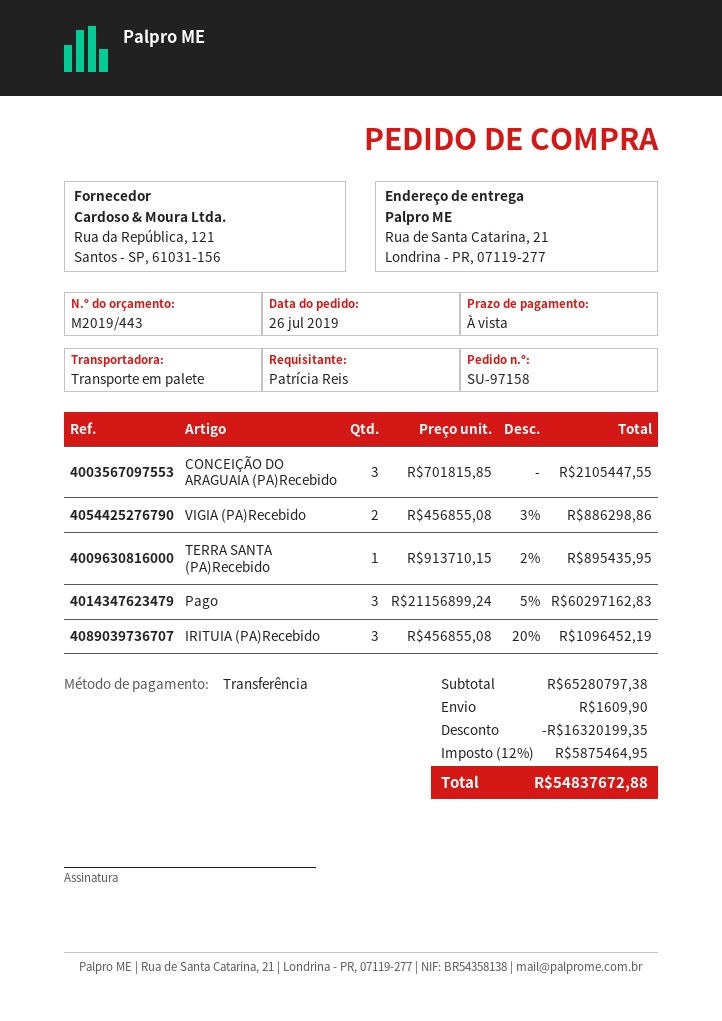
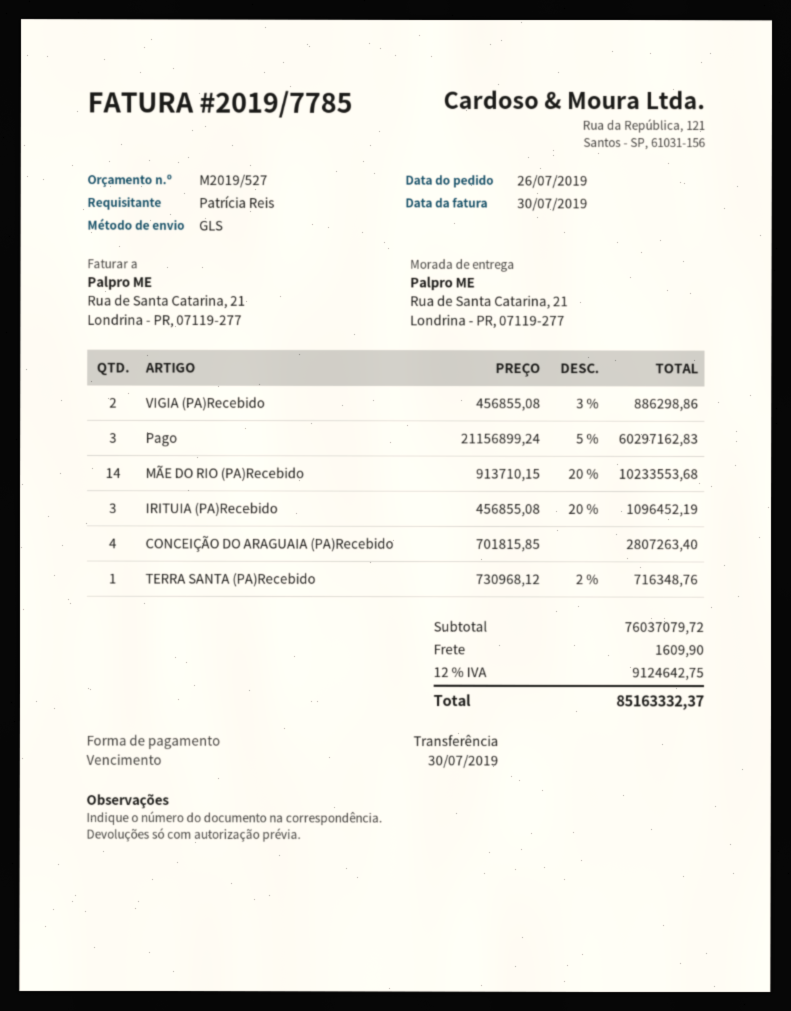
quote number: M2019/443 -> M2019/527
shipping method: pallet freight -> GLS
CONCEIÇÃO DO ARAGUAIA (PA)Recebido: 3 x 701815.85 = 2105447.55 -> 4 x 701815.85 = 2807263.40
TERRA SANTA (PA)Recebido: 1 x 913710.15 - 2% = 895435.95 -> 1 x 730968.12 - 2% = 716348.76
MÃE DO RIO (PA)Recebido: none -> 14 x 913710.15 - 20% = 10233553.68
subtotal: 65280797.38 -> 76037079.72
discount: 16320199.35 -> none
tax: 12% = 5875464.95 -> 12% = 9124642.75
total: 54837672.88 -> 85163332.37

